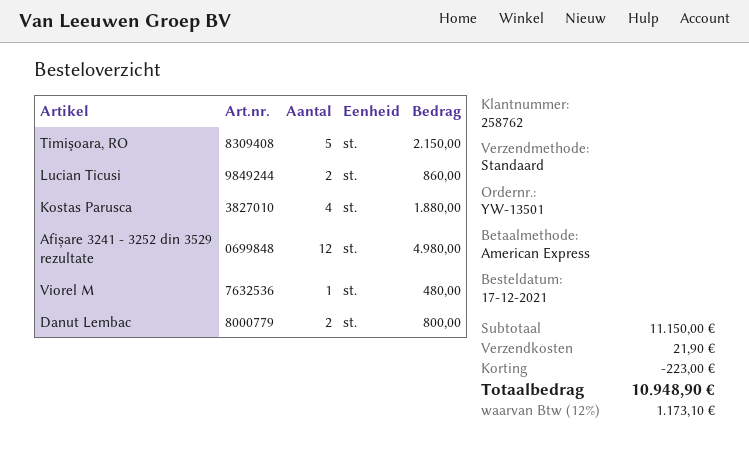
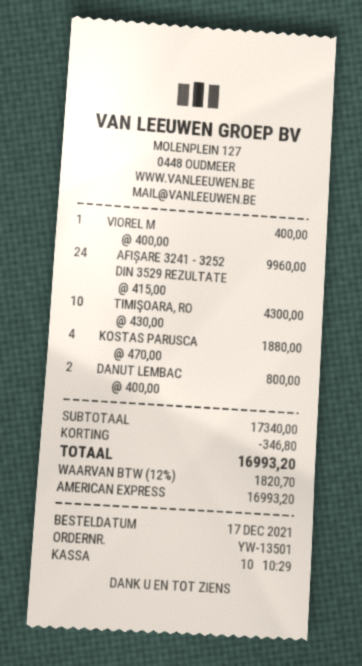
Timişoara, RO: 5 for 2150.00 -> 10 for 4300.00
Lucian Ticusi: 2 for 860.00 -> none
Afișare 3241 - 3252 din 3529 rezultate: 12 for 4980.00 -> 24 for 9960.00
Viorel M: 1 for 480.00 -> 1 for 400.00
subtotal: 11150.00 -> 17340.00
discount: 223.00 -> 346.80
shipping: 21.90 -> none
tax: 12% = 1173.10 -> 12% = 1820.70
total: 10948.90 -> 16993.20

